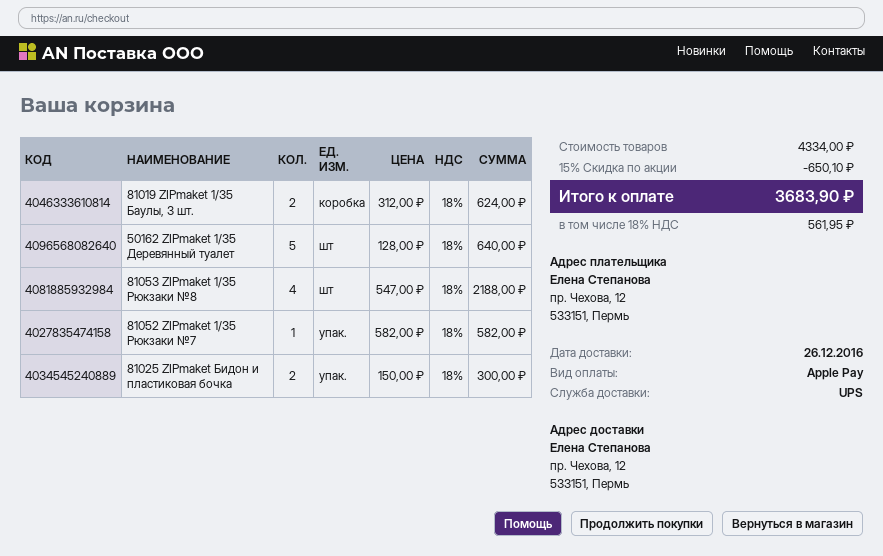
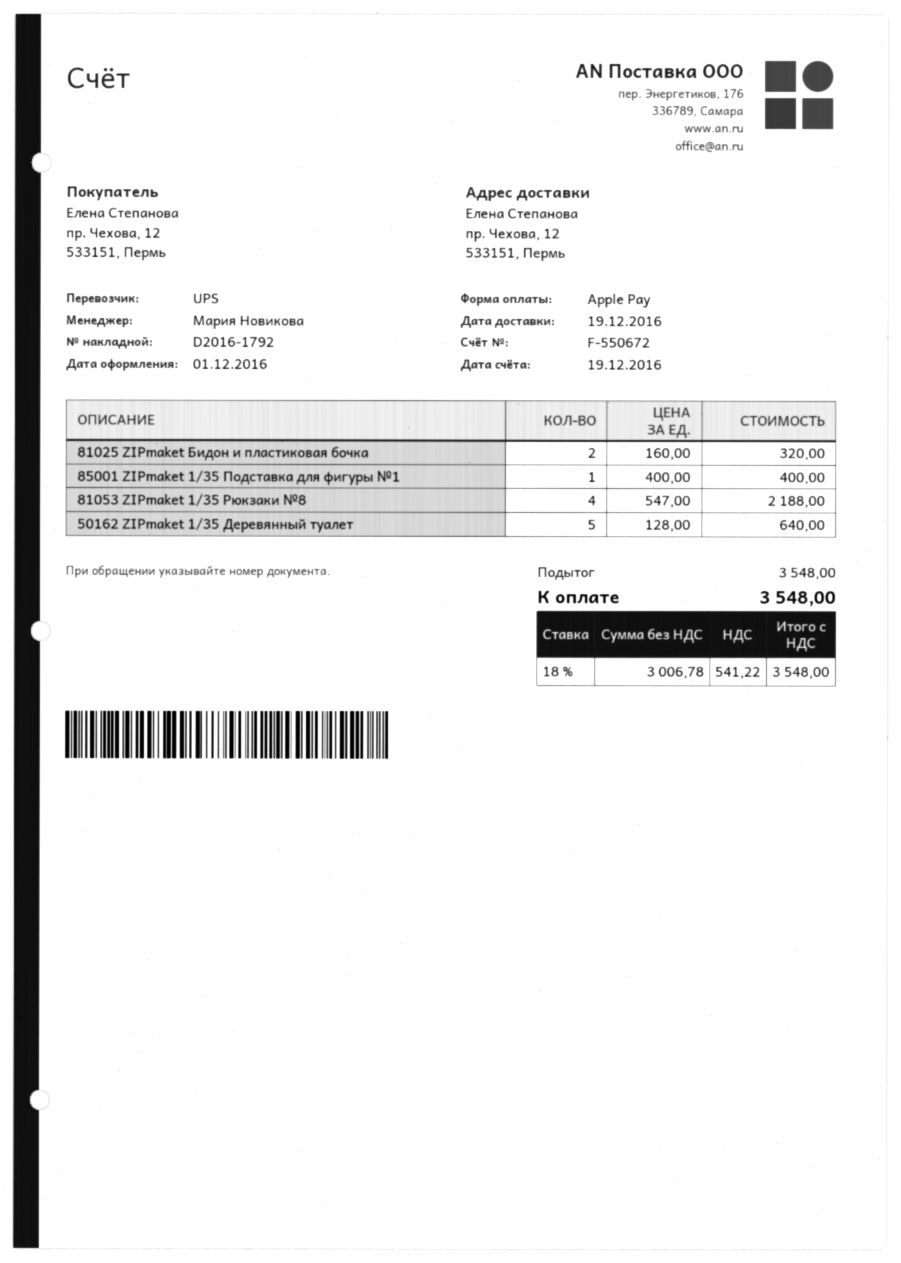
delivery date: 2016-12-26 -> 2016-12-19
81019 ZIPmaket 1/35 Баулы, 3 шт.: 2 x 312.00 = 624.00 -> none
81052 ZIPmaket 1/35 Рюкзаки №7: 1 x 582.00 = 582.00 -> none
81025 ZIPmaket Бидон и пластиковая бочка: 2 x 150.00 = 300.00 -> 2 x 160.00 = 320.00
85001 ZIPmaket 1/35 Подставка для фигуры №1: none -> 1 x 400.00 = 400.00
subtotal: 4334.00 -> 3548.00
discount: 15% = 650.10 -> none
tax: 18% = 561.95 -> 18% = 541.22
total: 3683.90 -> 3548.00

